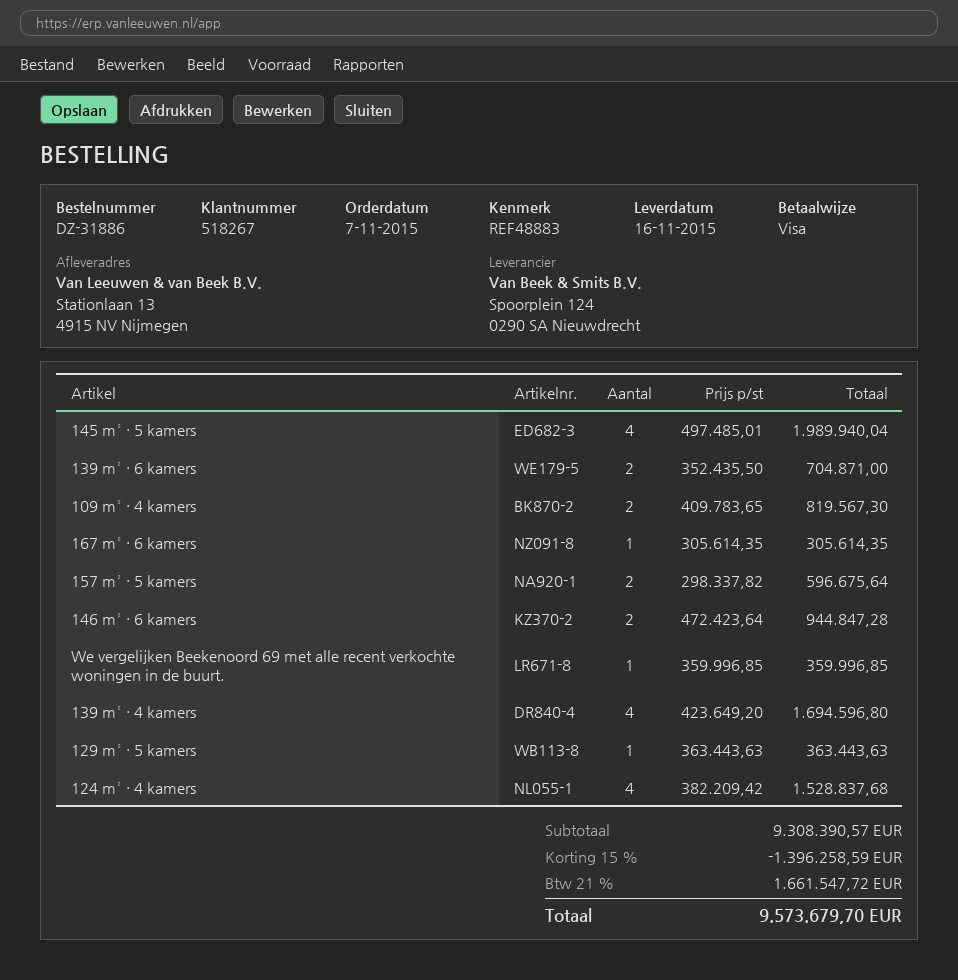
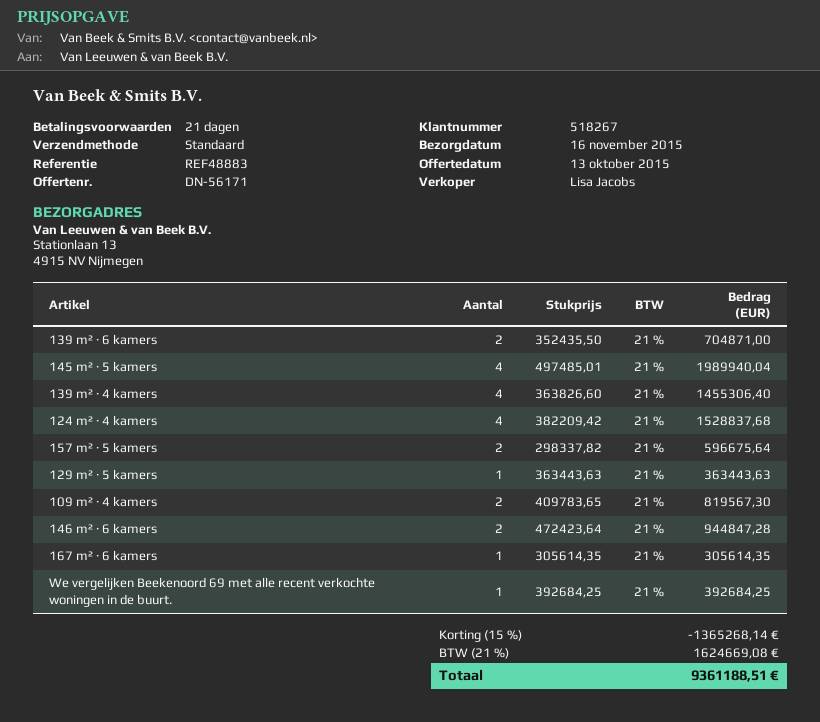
We vergelijken Beekenoord 69 met alle recent verkochte woningen in de buurt.: 1 x 359996.85 = 359996.85 -> 1 x 392684.25 = 392684.25
139 m² · 4 kamers: 4 x 423649.20 = 1694596.80 -> 4 x 363826.60 = 1455306.40
discount: 15% = 1396258.59 -> 15% = 1365268.14
tax: 21% = 1661547.72 -> 21% = 1624669.08
total: 9573679.70 -> 9361188.51

